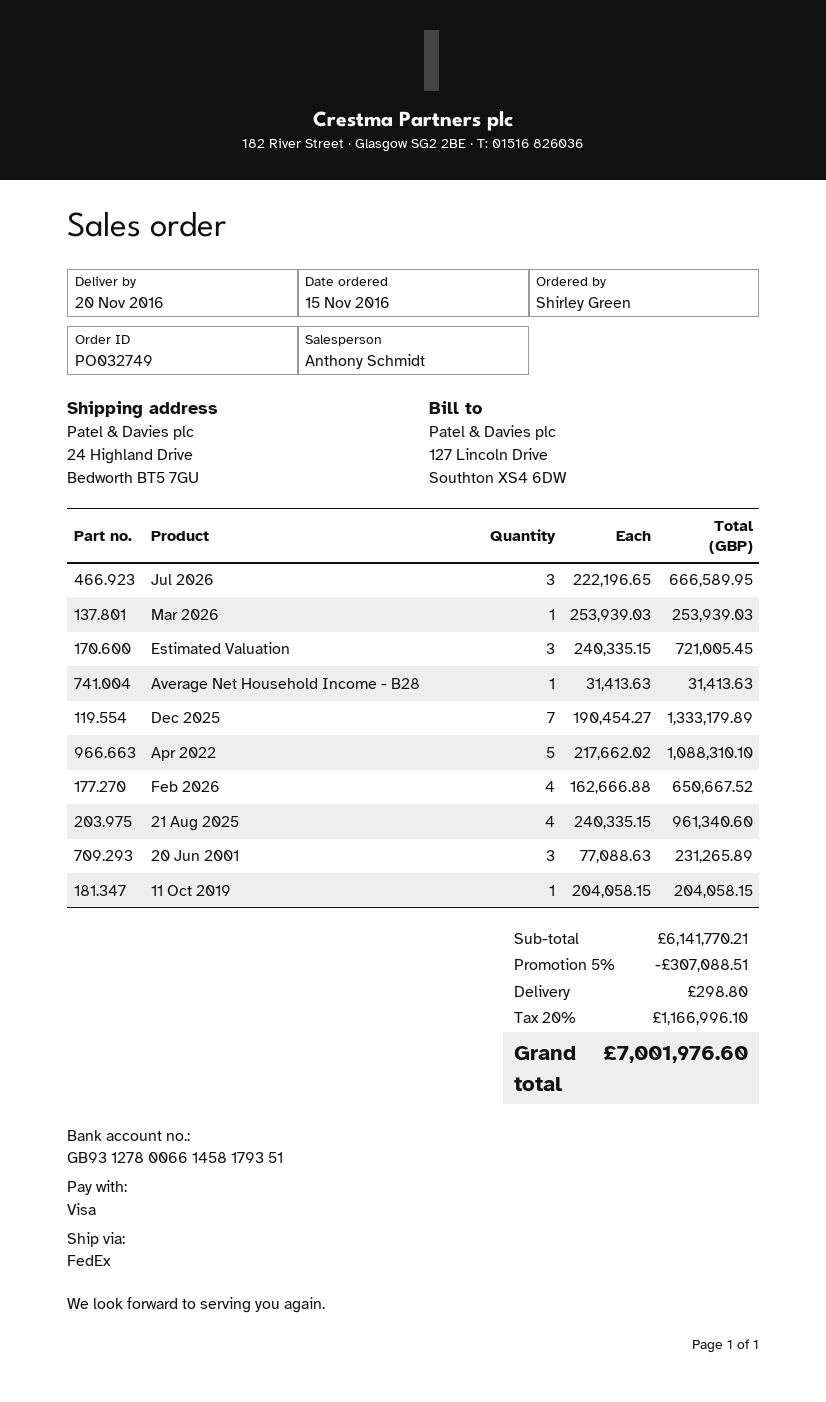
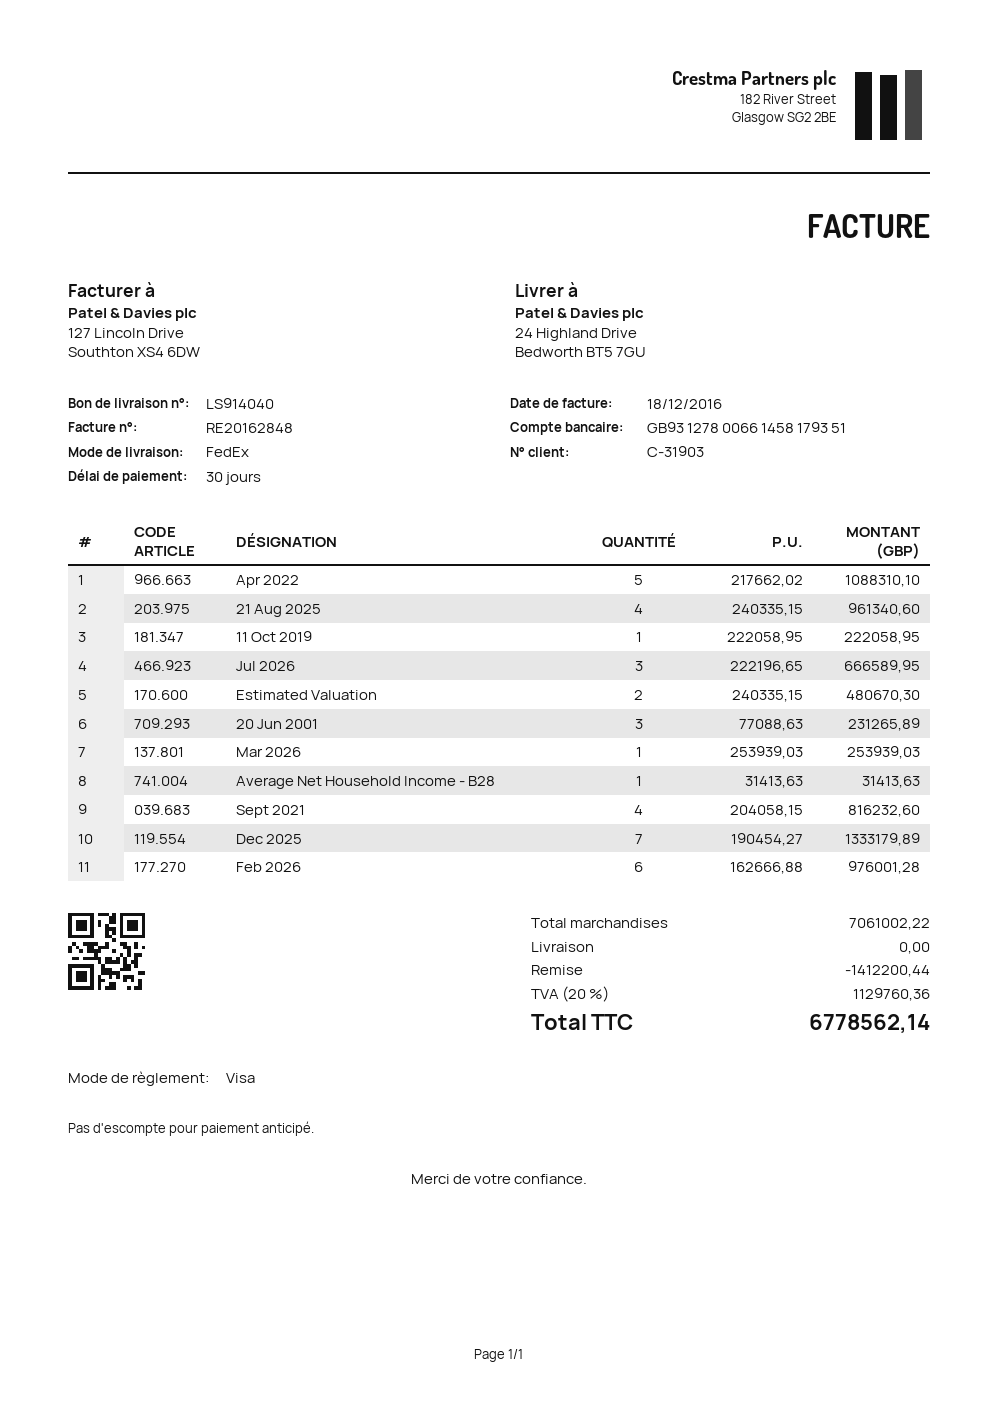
Estimated Valuation: 3 x 240335.15 = 721005.45 -> 2 x 240335.15 = 480670.30
Feb 2026: 4 x 162666.88 = 650667.52 -> 6 x 162666.88 = 976001.28
11 Oct 2019: 1 x 204058.15 = 204058.15 -> 1 x 222058.95 = 222058.95
Sept 2021: none -> 4 x 204058.15 = 816232.60
subtotal: 6141770.21 -> 7061002.22
discount: 307088.51 -> 1412200.44
shipping: 298.80 -> 0.00
tax: 20% = 1166996.10 -> 20% = 1129760.36
total: 7001976.60 -> 6778562.14

